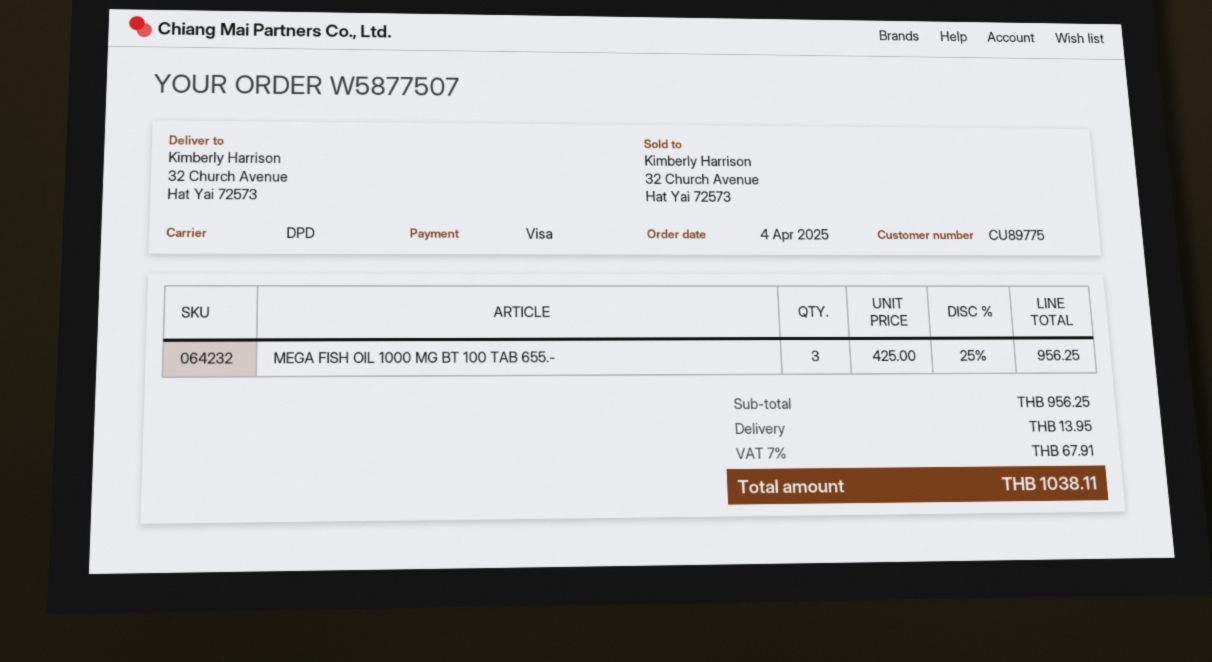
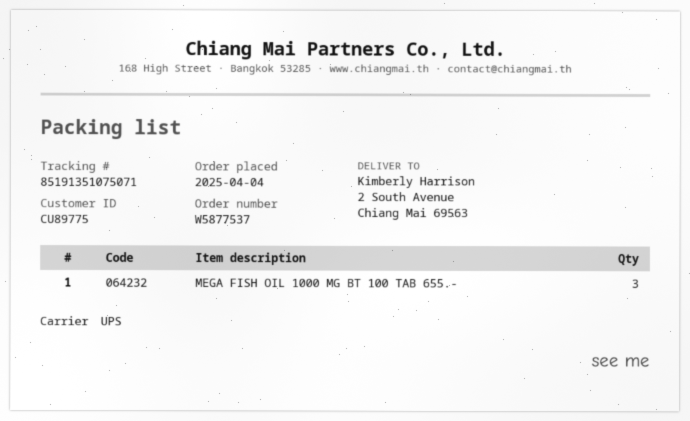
order number: W5877507 -> W5877537
shipping method: DPD -> UPS
ship to: 32 Church Avenue, Hat Yai 72573 -> 2 South Avenue, Chiang Mai 69563

